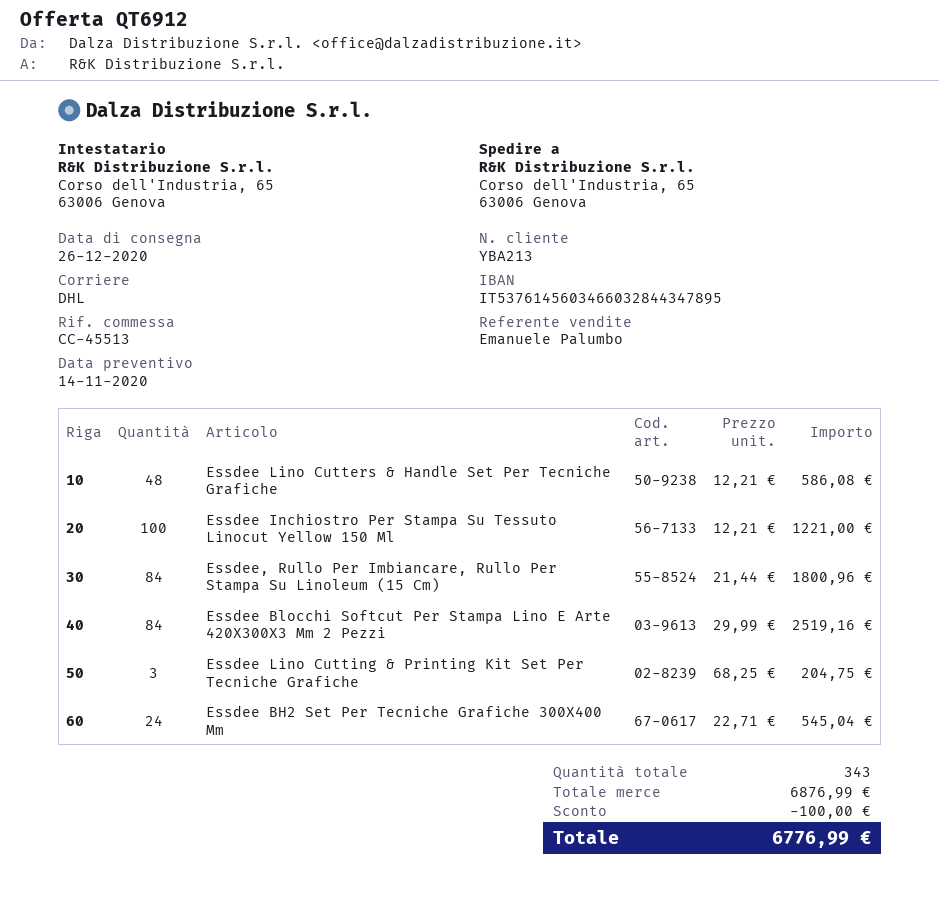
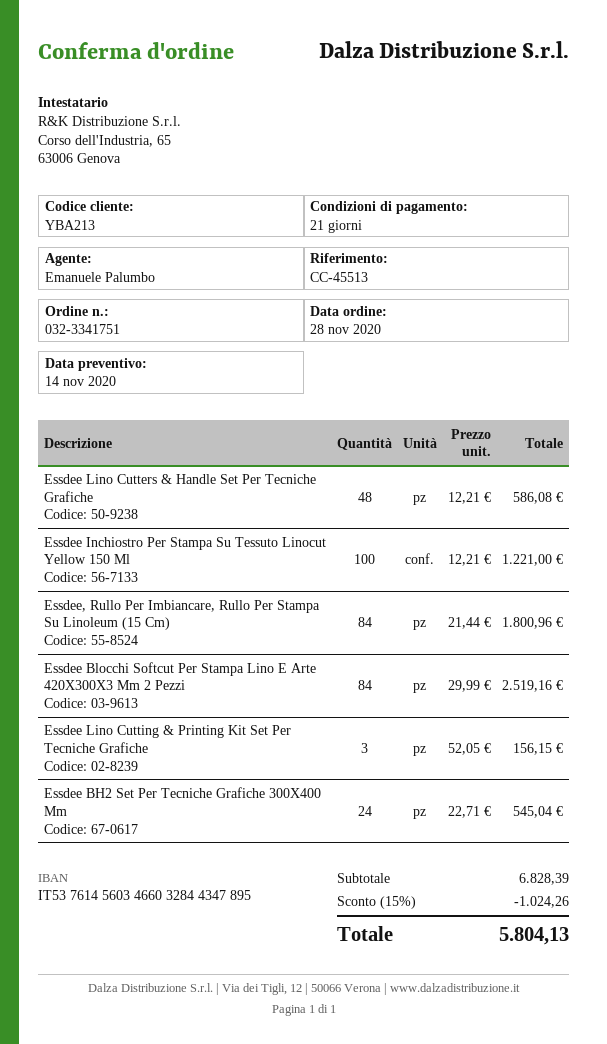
Essdee Lino Cutting & Printing Kit Set Per Tecniche Grafiche: 3 x 68.25 = 204.75 -> 3 x 52.05 = 156.15
subtotal: 6876.99 -> 6828.39
discount: 100.00 -> 1024.26
total: 6776.99 -> 5804.13

